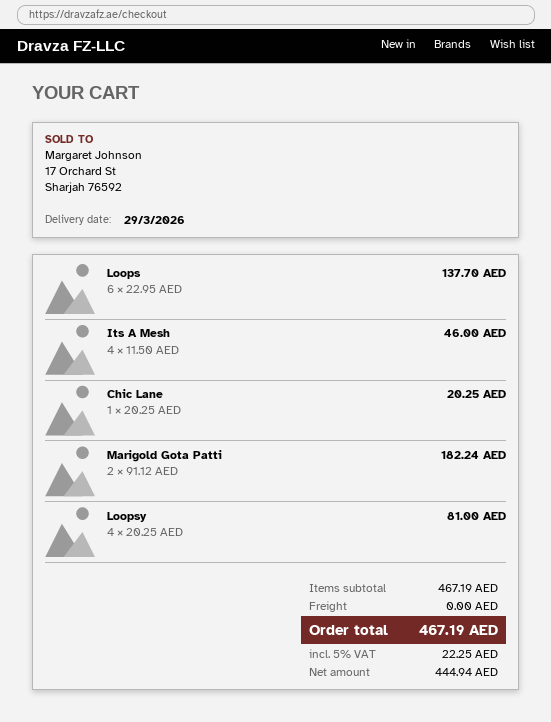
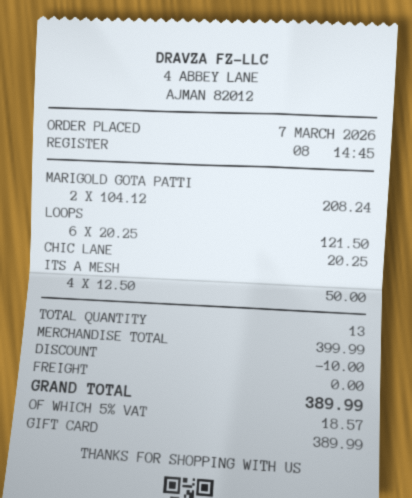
Loops: 6 x 22.95 = 137.70 -> 6 x 20.25 = 121.50
Its A Mesh: 4 x 11.50 = 46.00 -> 4 x 12.50 = 50.00
Marigold Gota Patti: 2 x 91.12 = 182.24 -> 2 x 104.12 = 208.24
Loopsy: 4 x 20.25 = 81.00 -> none
subtotal: 467.19 -> 399.99
discount: none -> 10.00
tax: 5% = 22.25 -> 5% = 18.57
total: 467.19 -> 389.99

